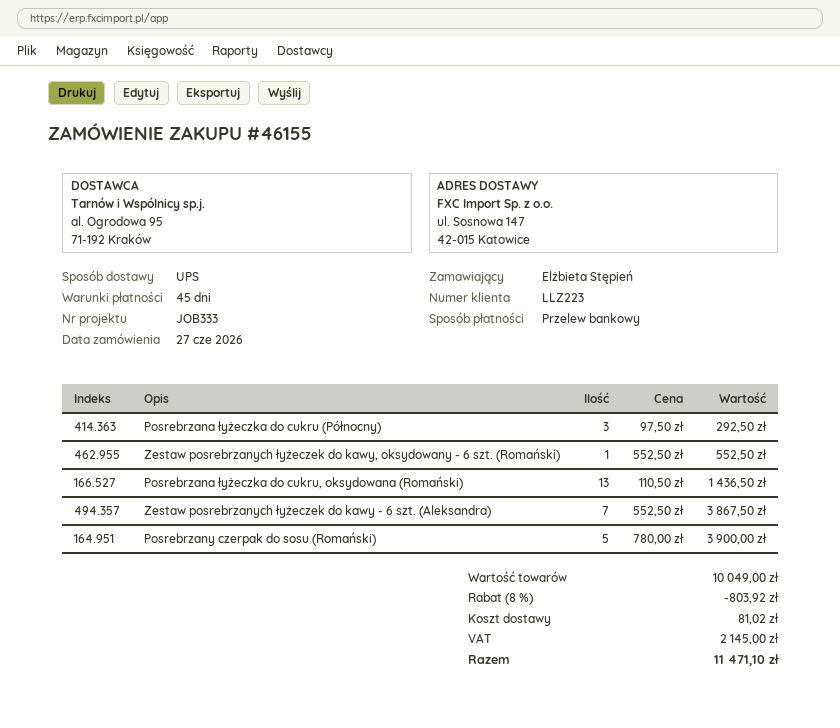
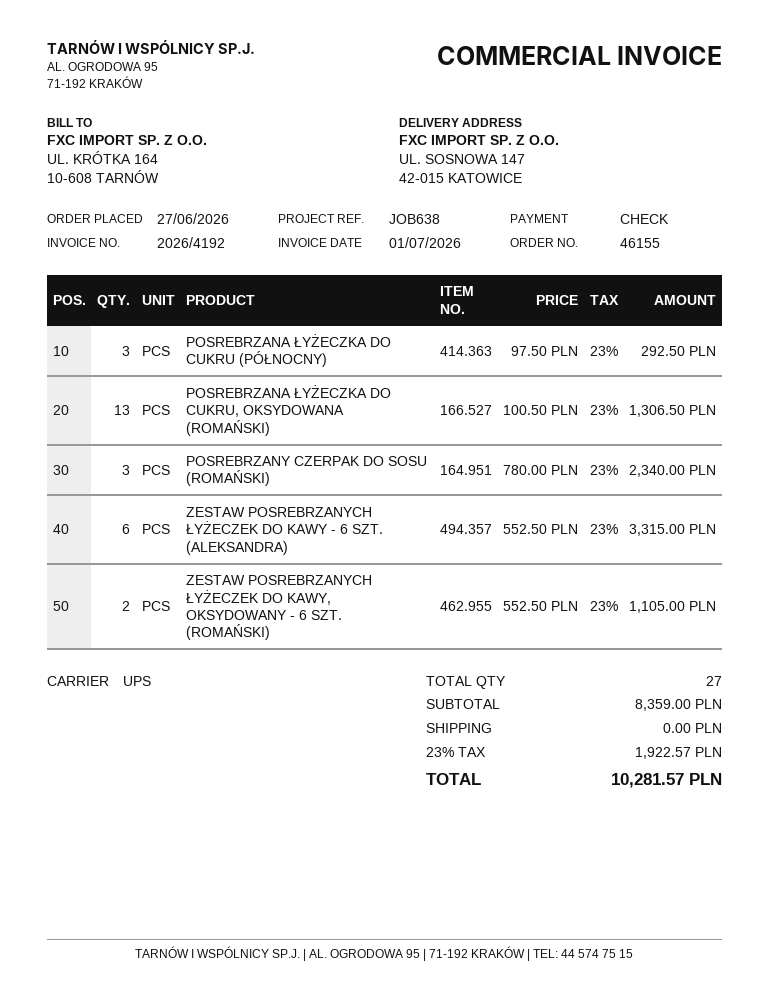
reference: JOB333 -> JOB638
payment method: bank transfer -> cheque
Zestaw posrebrzanych łyżeczek do kawy, oksydowany - 6 szt. (Romański): 1 x 552.50 = 552.50 -> 2 x 552.50 = 1105.00
Posrebrzana łyżeczka do cukru, oksydowana (Romański): 13 x 110.50 = 1436.50 -> 13 x 100.50 = 1306.50
Zestaw posrebrzanych łyżeczek do kawy - 6 szt. (Aleksandra): 7 x 552.50 = 3867.50 -> 6 x 552.50 = 3315.00
Posrebrzany czerpak do sosu (Romański): 5 x 780.00 = 3900.00 -> 3 x 780.00 = 2340.00
subtotal: 10049.00 -> 8359.00
discount: 8% = 803.92 -> none
shipping: 81.02 -> 0.00
tax: 2145.00 -> 1922.57
total: 11471.10 -> 10281.57

